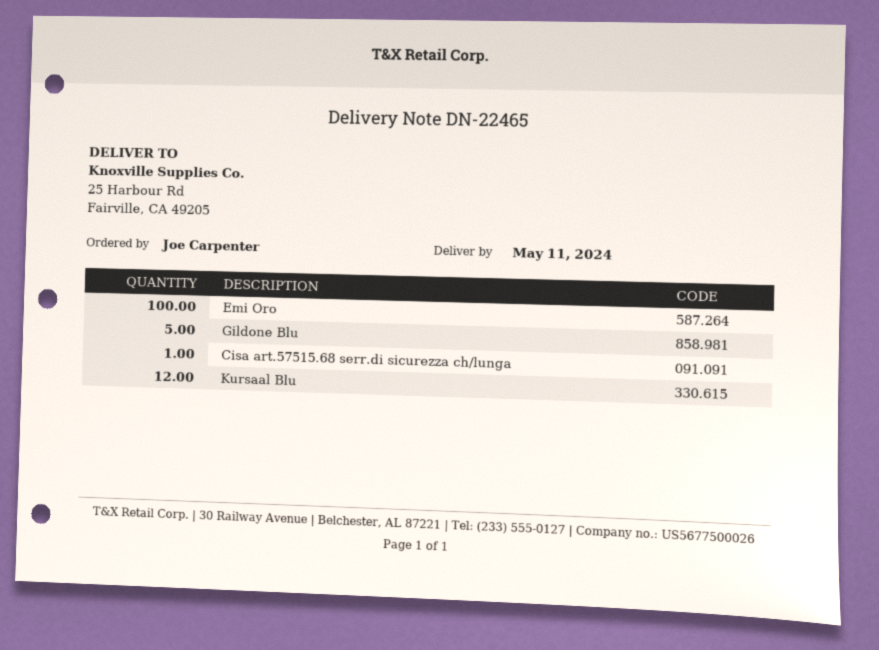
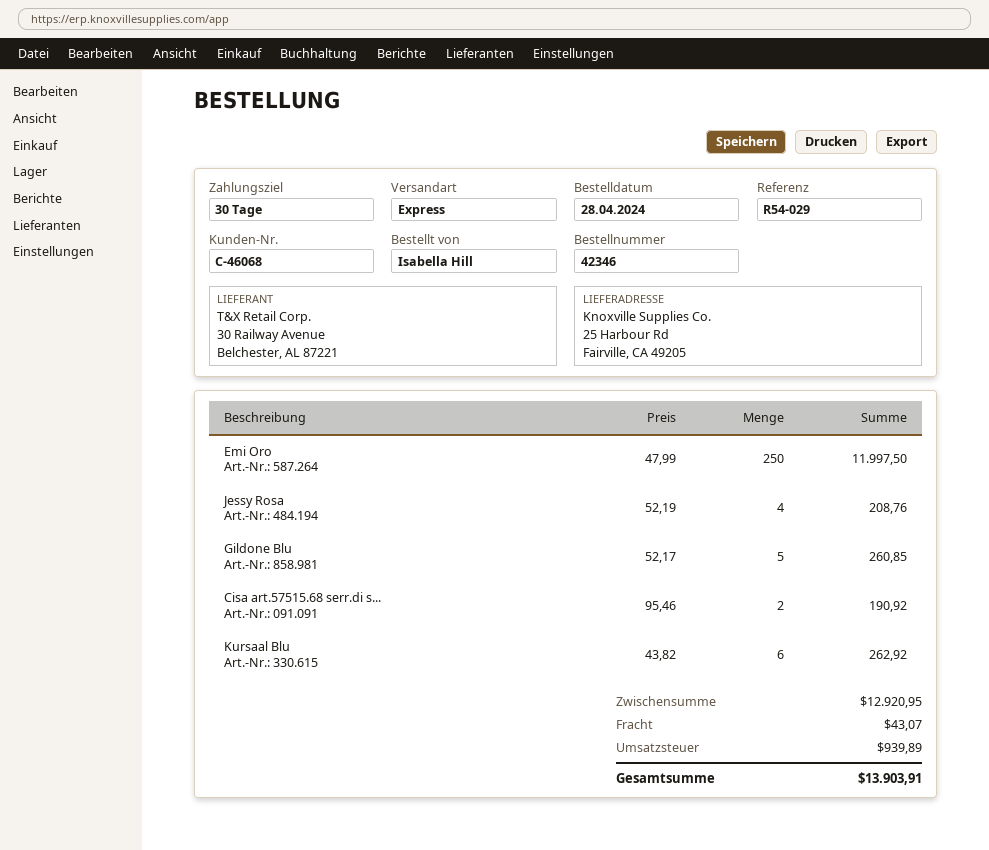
ordered by: Joe Carpenter -> Isabella Hill
Emi Oro: 100 -> 250
Cisa art.57515.68 serr.di sicurezza ch/lunga: 1 -> 2
Kursaal Blu: 12 -> 6
Jessy Rosa: none -> 4

